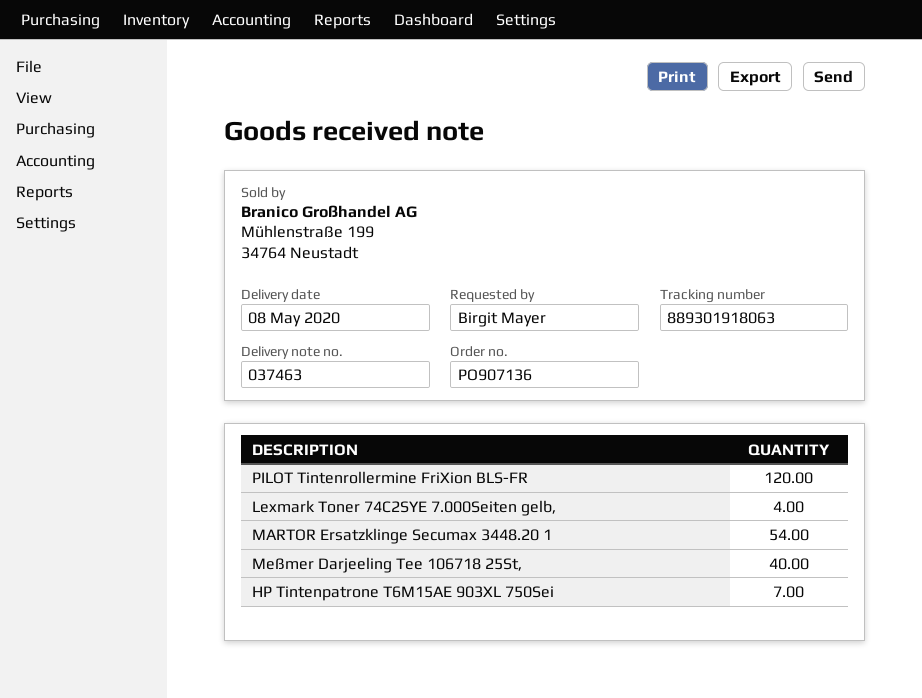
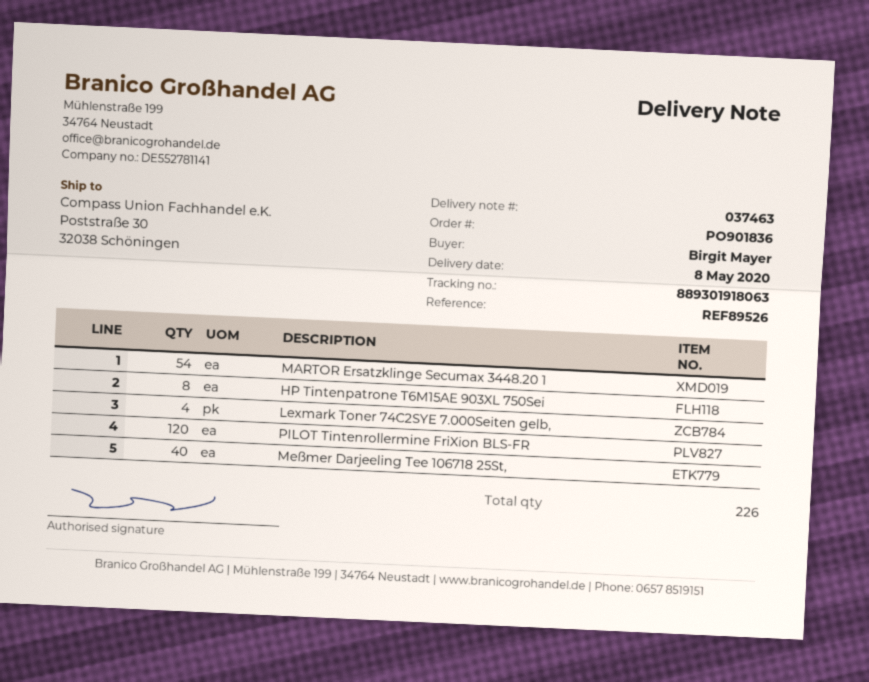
order number: PO907136 -> PO901836
HP Tintenpatrone T6M15AE 903XL 750Sei: 7 -> 8

